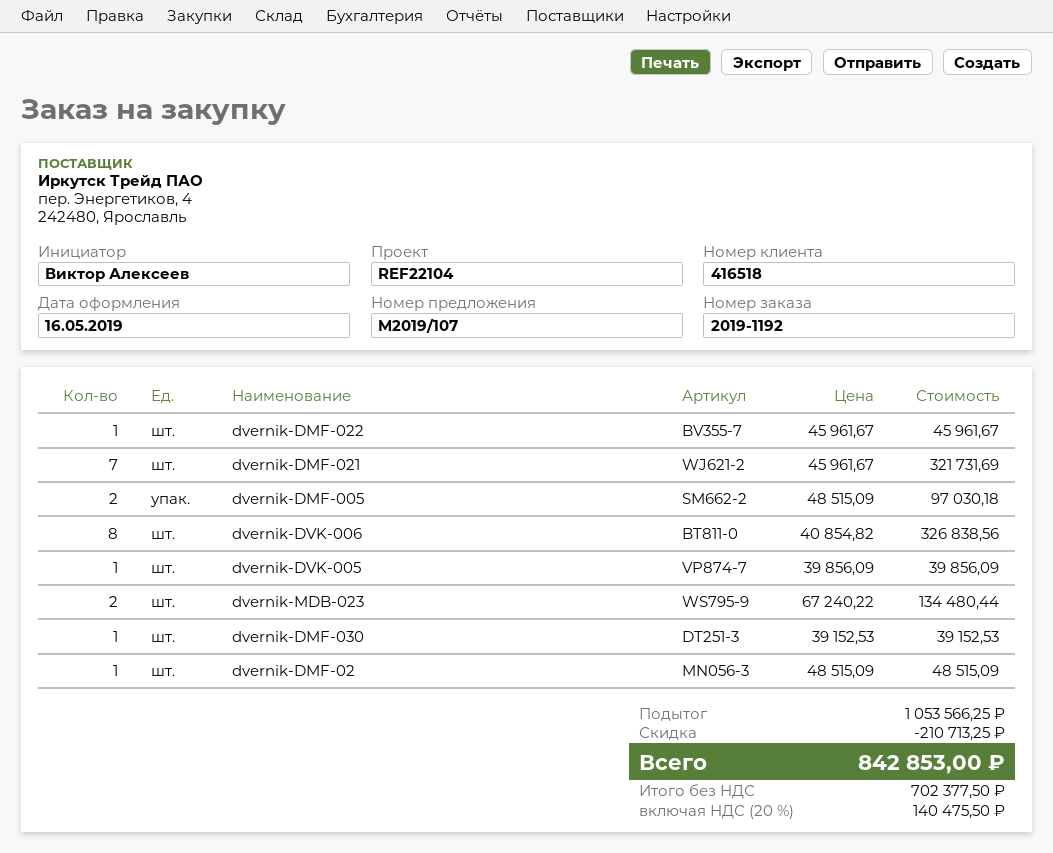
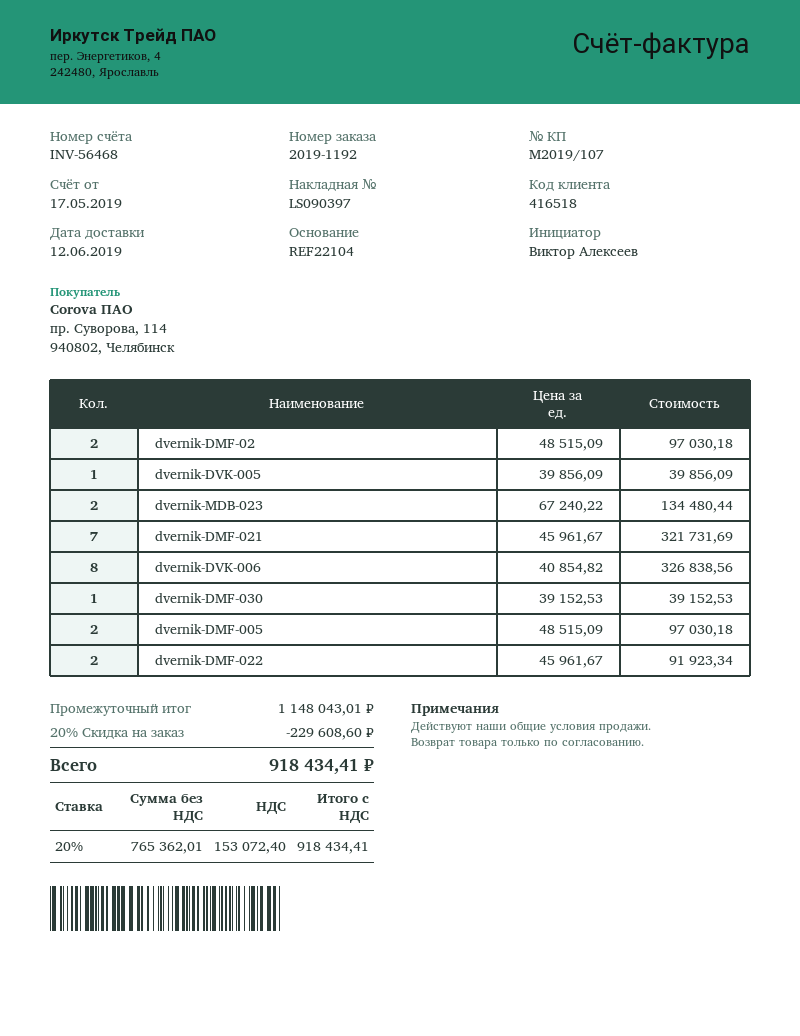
dvernik-DMF-022: 1 x 45961.67 = 45961.67 -> 2 x 45961.67 = 91923.34
dvernik-DMF-02: 1 x 48515.09 = 48515.09 -> 2 x 48515.09 = 97030.18
subtotal: 1053566.25 -> 1148043.01
discount: 210713.25 -> 229608.60
net: 702377.50 -> 765362.01
tax: 20% = 140475.50 -> 20% = 153072.40
total: 842853.00 -> 918434.41

